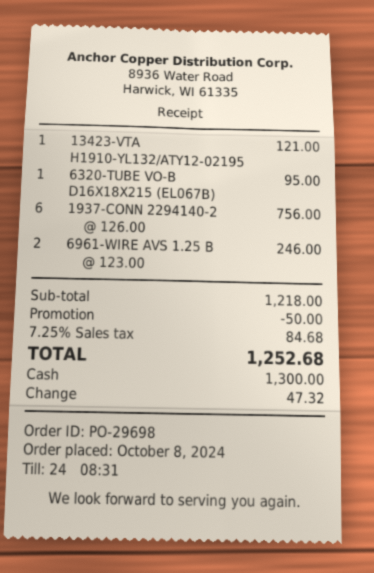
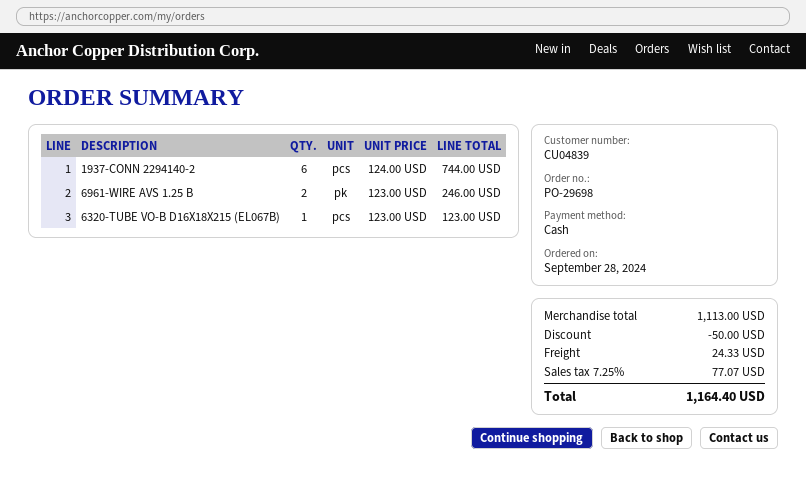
order date: 2024-10-08 -> 2024-09-28
13423-VTA H1910-YL132/ATY12-02195: 1 x 121.00 = 121.00 -> none
6320-TUBE VO-B D16X18X215 (EL067B): 1 x 95.00 = 95.00 -> 1 x 123.00 = 123.00
1937-CONN 2294140-2: 6 x 126.00 = 756.00 -> 6 x 124.00 = 744.00
subtotal: 1218.00 -> 1113.00
shipping: none -> 24.33
tax: 7.25% = 84.68 -> 7.25% = 77.07
total: 1252.68 -> 1164.40

